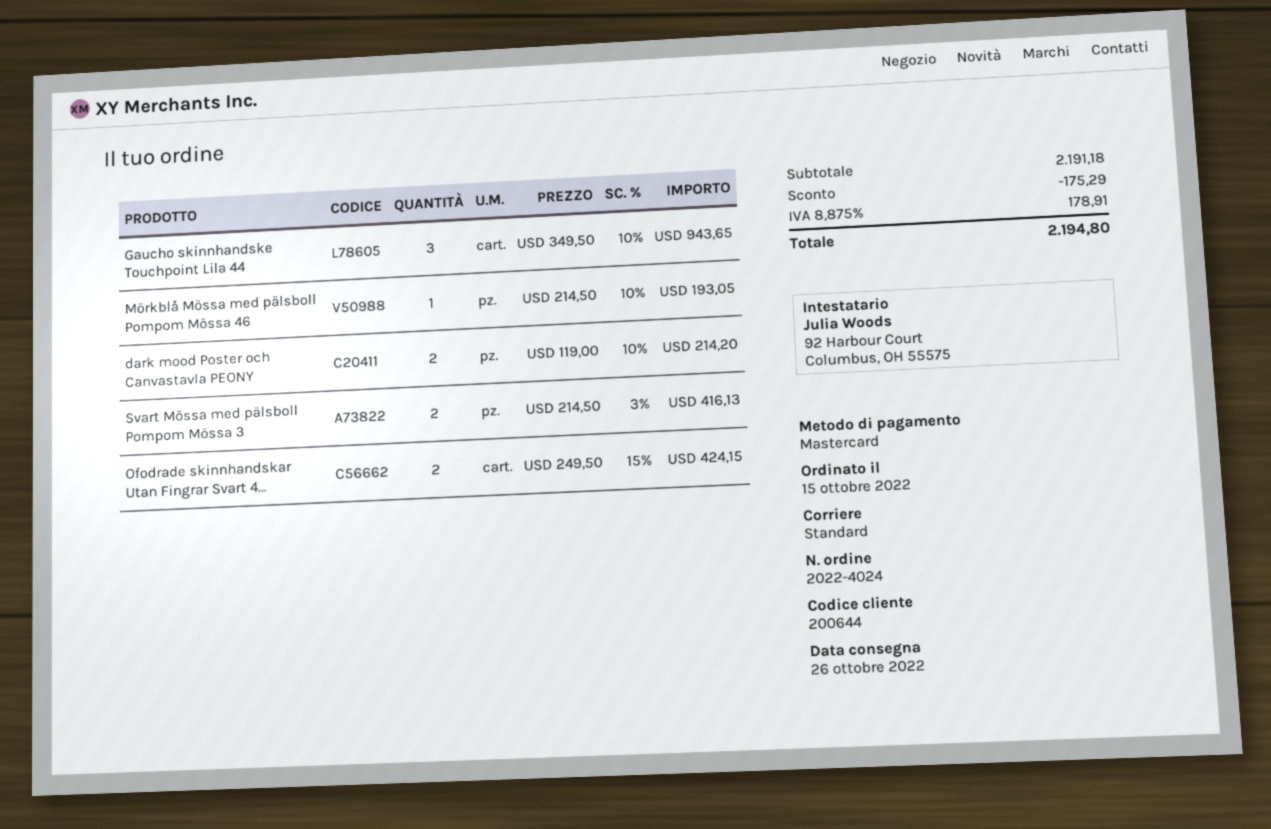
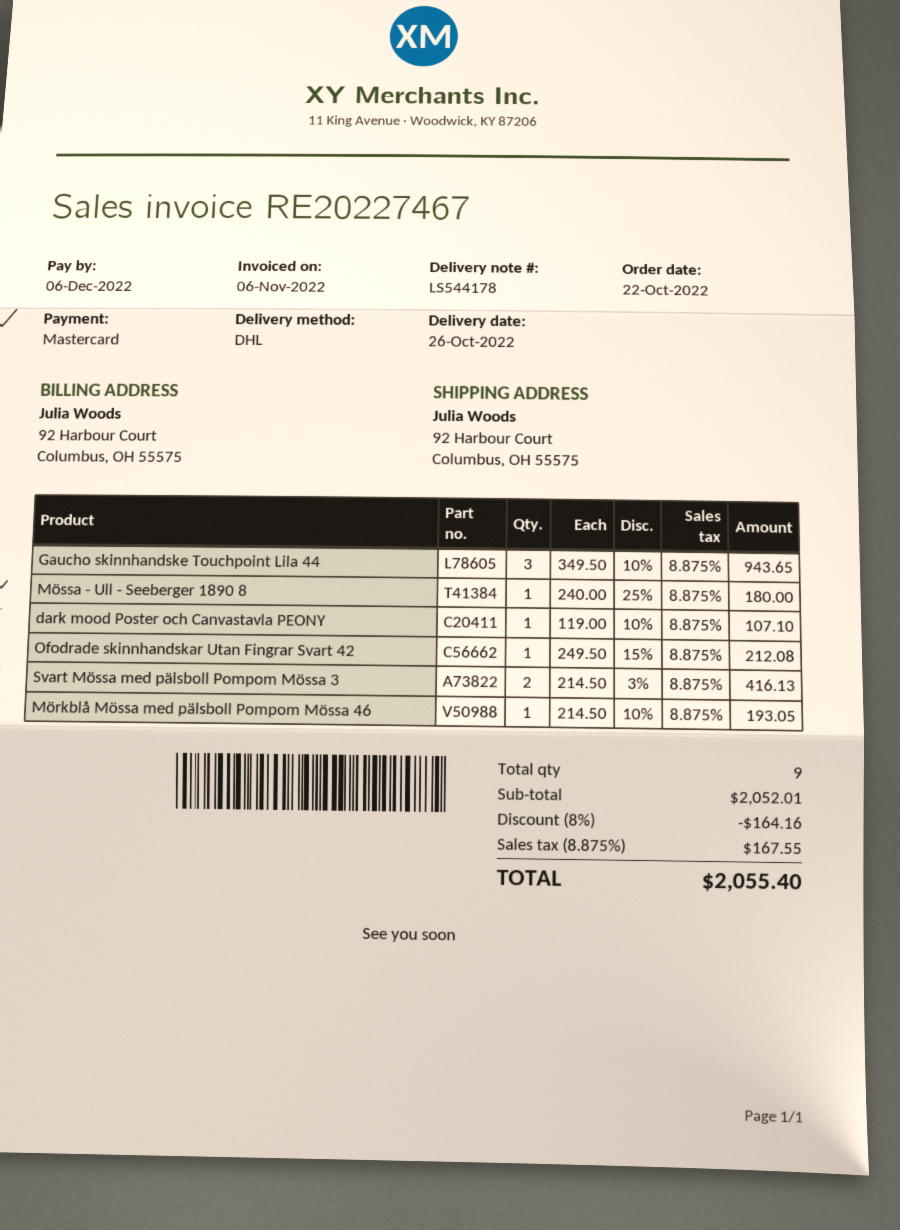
order date: 2022-10-15 -> 2022-10-22
shipping method: standard -> DHL
dark mood Poster och Canvastavla PEONY: 2 x 119.00 - 10% = 214.20 -> 1 x 119.00 - 10% = 107.10
Ofodrade skinnhandskar Utan Fingrar Svart 4...: 2 x 249.50 - 15% = 424.15 -> 1 x 249.50 - 15% = 212.08
Mössa - Ull - Seeberger 1890 8: none -> 1 x 240.00 - 25% = 180.00
subtotal: 2191.18 -> 2052.01
discount: 175.29 -> 164.16
tax: 8.875% = 178.91 -> 8.875% = 167.55
total: 2194.80 -> 2055.40

